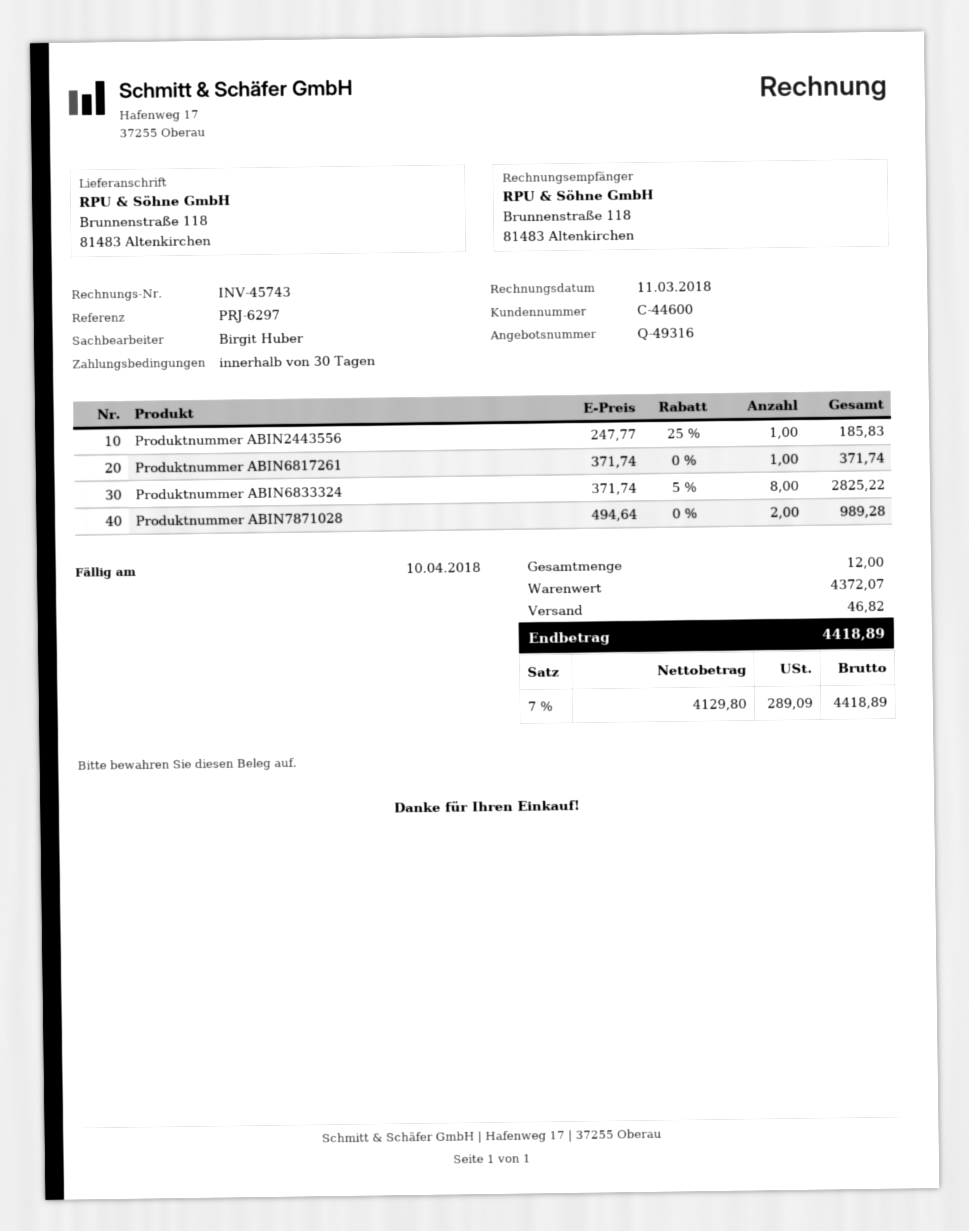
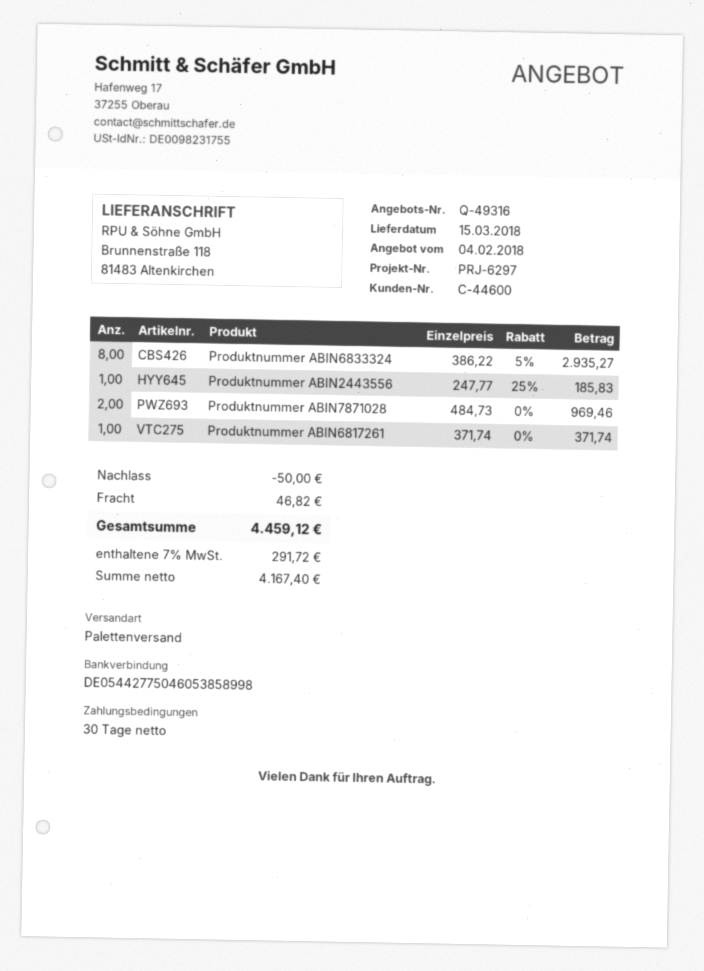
Produktnummer ABIN6833324: 8 x 371.74 - 5% = 2825.22 -> 8 x 386.22 - 5% = 2935.27
Produktnummer ABIN7871028: 2 x 494.64 = 989.28 -> 2 x 484.73 = 969.46
discount: none -> 50.00
net: 4129.80 -> 4167.40
tax: 7% = 289.09 -> 7% = 291.72
total: 4418.89 -> 4459.12

